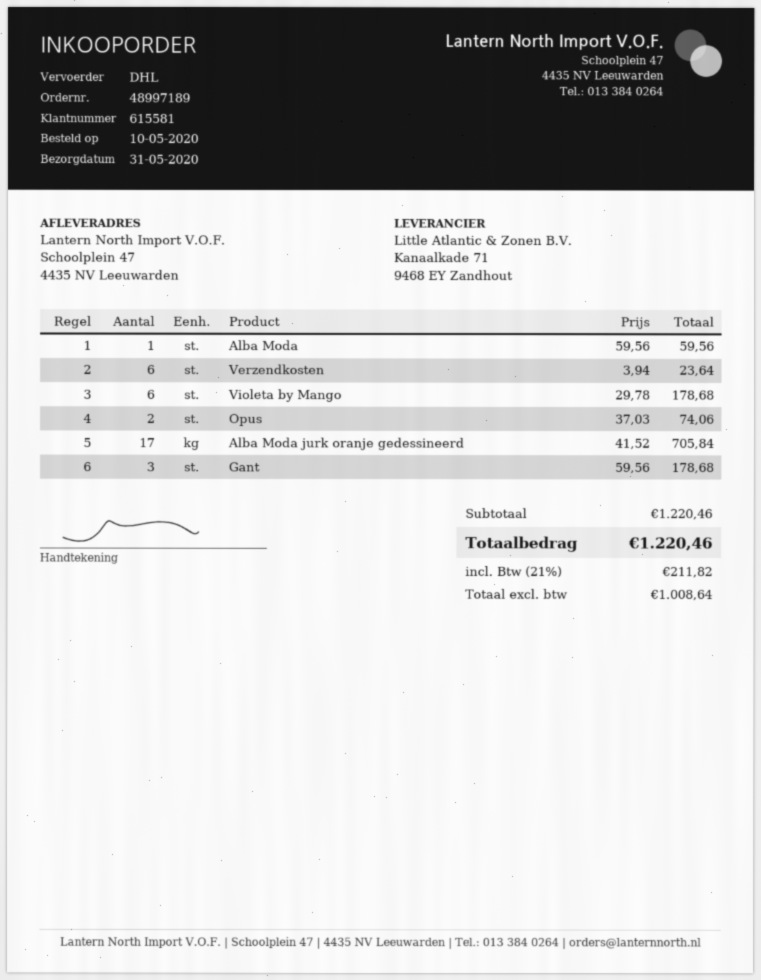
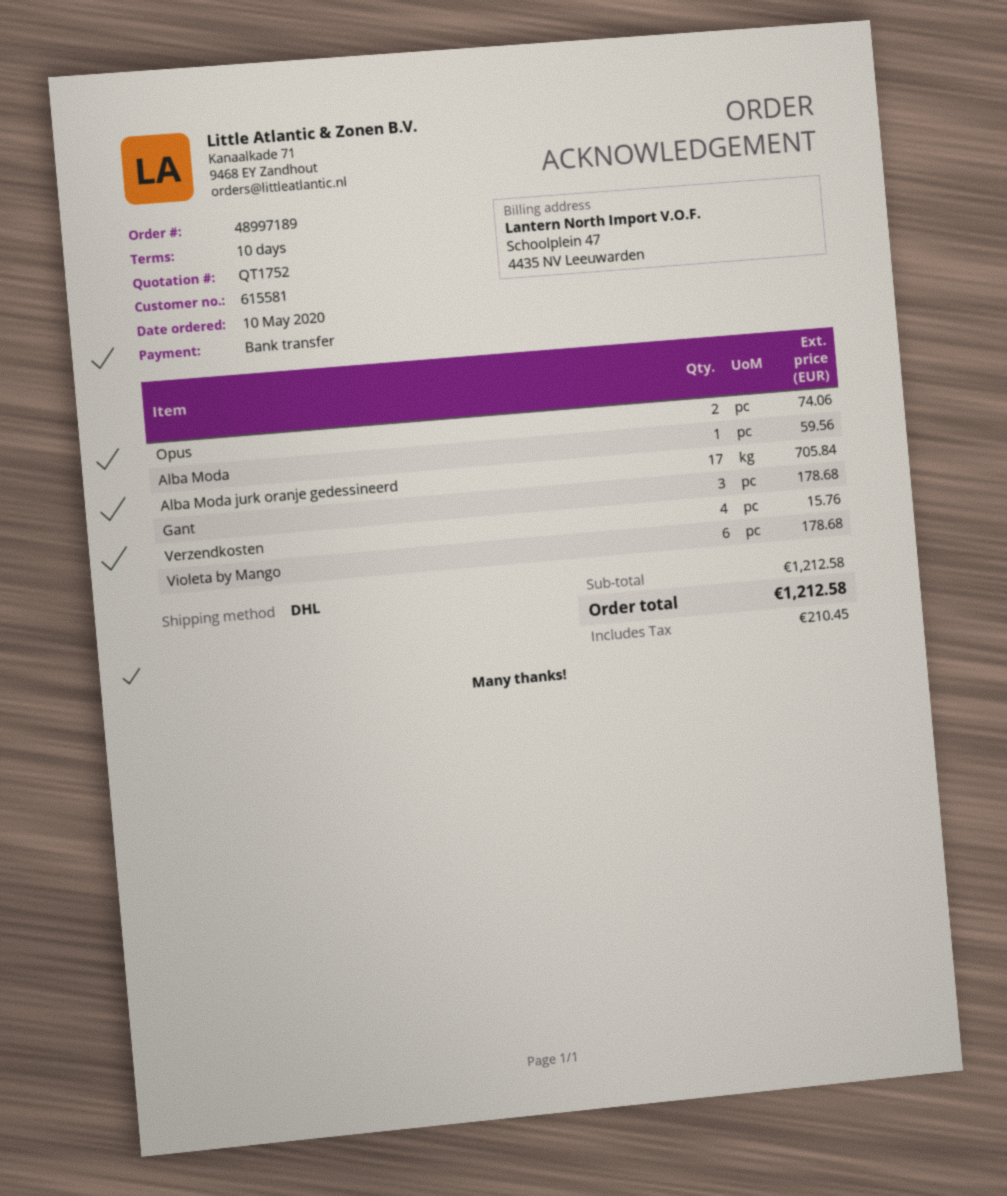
Verzendkosten: 6 for 23.64 -> 4 for 15.76
subtotal: 1220.46 -> 1212.58
tax: 211.82 -> 210.45
total: 1220.46 -> 1212.58

